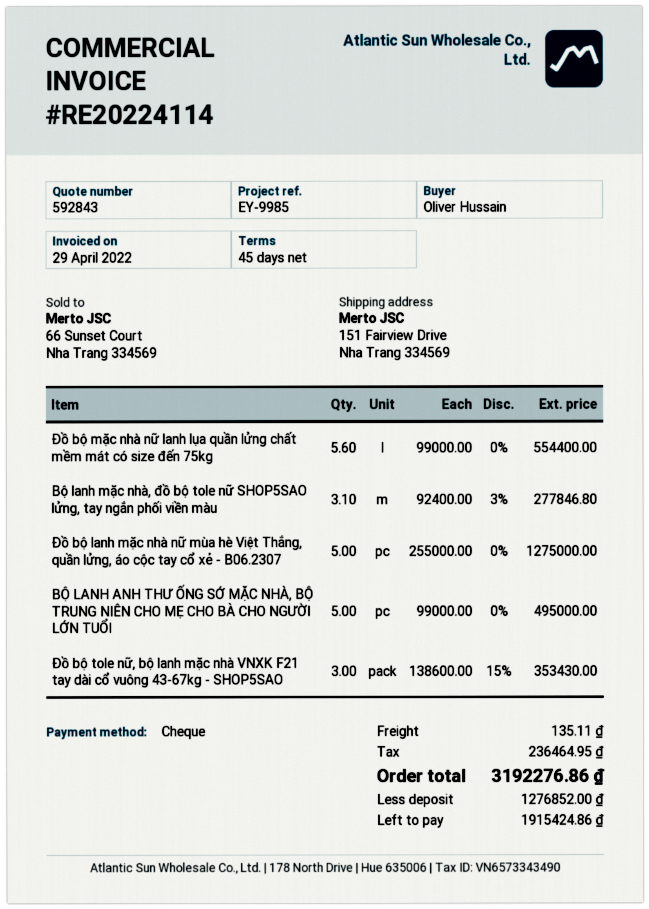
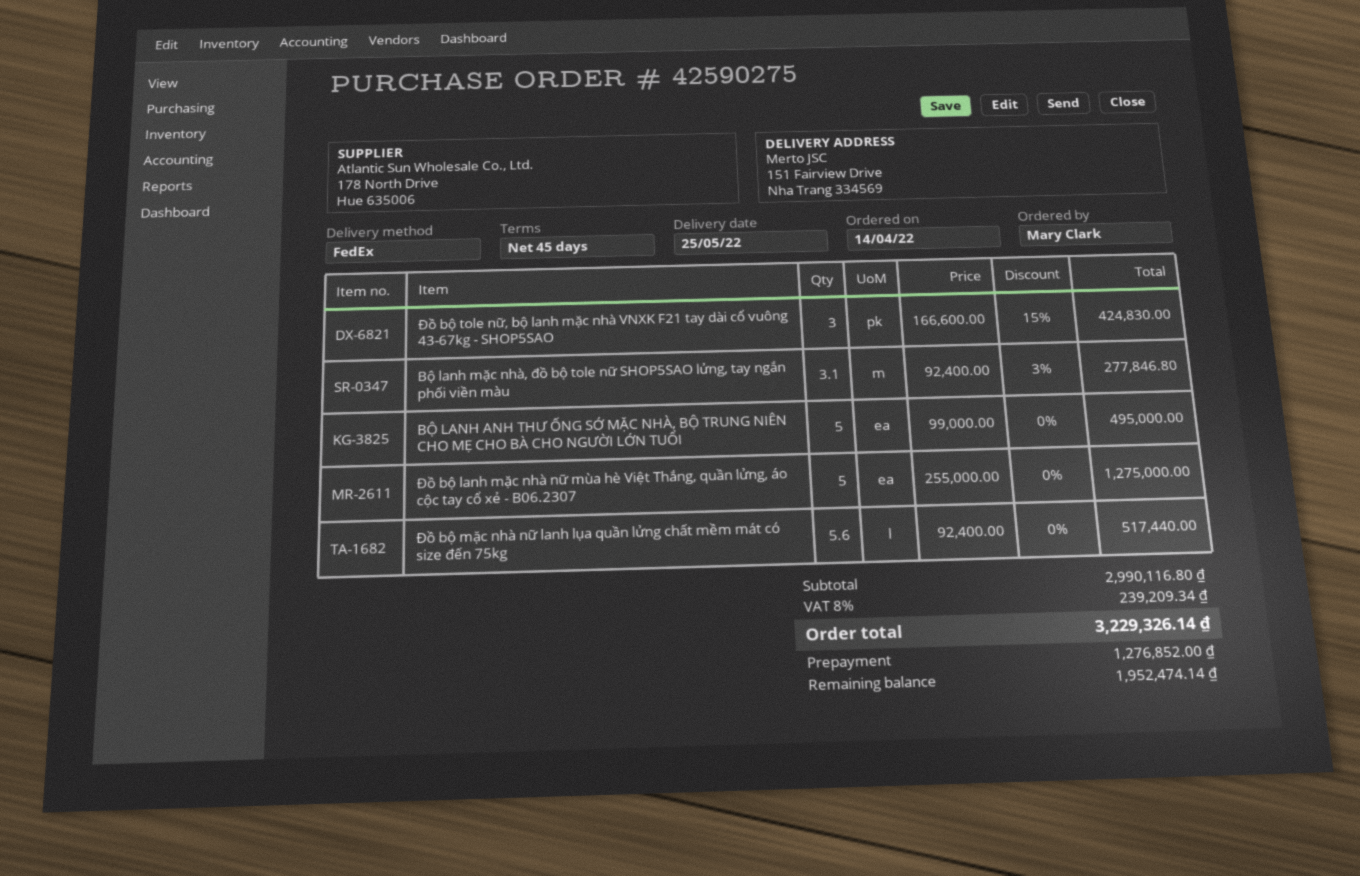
ordered by: Oliver Hussain -> Mary Clark
Đồ bộ mặc nhà nữ lanh lụa quần lửng chất mềm mát có size đến 75kg: 5.6 x 99000.00 = 554400.00 -> 5.6 x 92400.00 = 517440.00
Đồ bộ tole nữ, bộ lanh mặc nhà VNXK F21 tay dài cổ vuông 43-67kg - SHOP5SAO: 3 x 138600.00 - 15% = 353430.00 -> 3 x 166600.00 - 15% = 424830.00
shipping: 135.11 -> none
tax: 236464.95 -> 239209.34
total: 3192276.86 -> 3229326.14
balance: 1915424.86 -> 1952474.14

